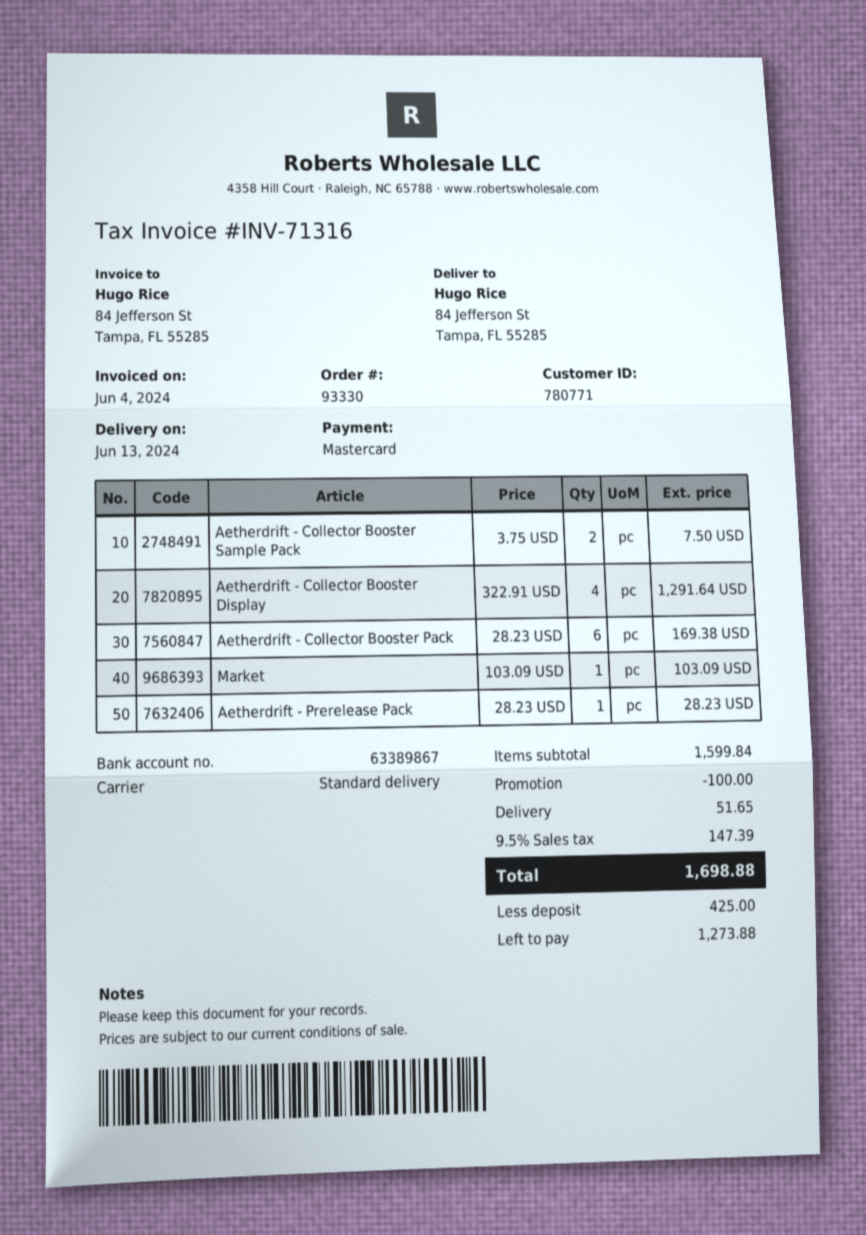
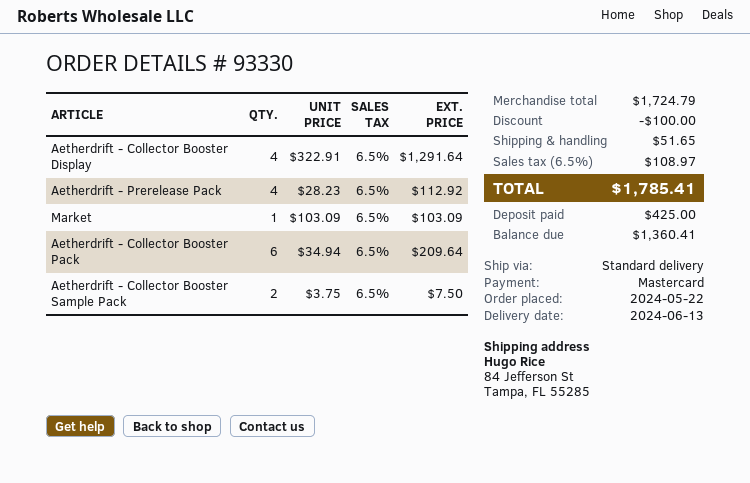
Aetherdrift - Collector Booster Pack: 6 x 28.23 = 169.38 -> 6 x 34.94 = 209.64
Aetherdrift - Prerelease Pack: 1 x 28.23 = 28.23 -> 4 x 28.23 = 112.92
subtotal: 1599.84 -> 1724.79
tax: 9.5% = 147.39 -> 6.5% = 108.97
total: 1698.88 -> 1785.41
balance: 1273.88 -> 1360.41

